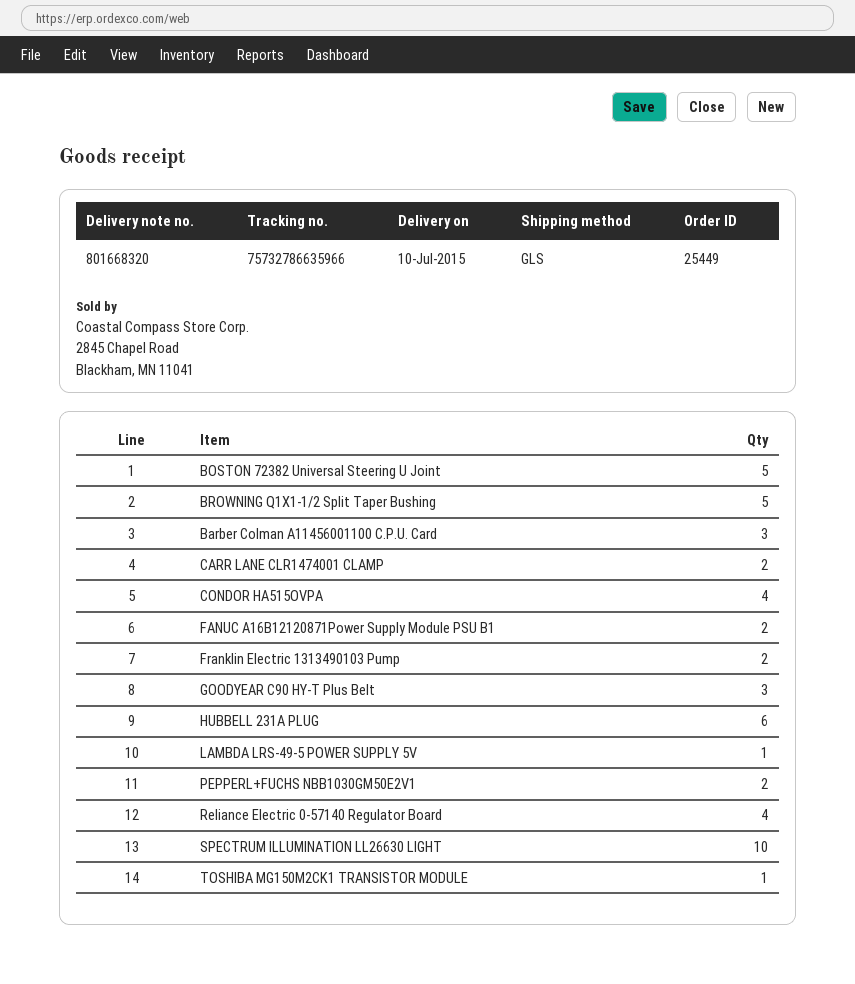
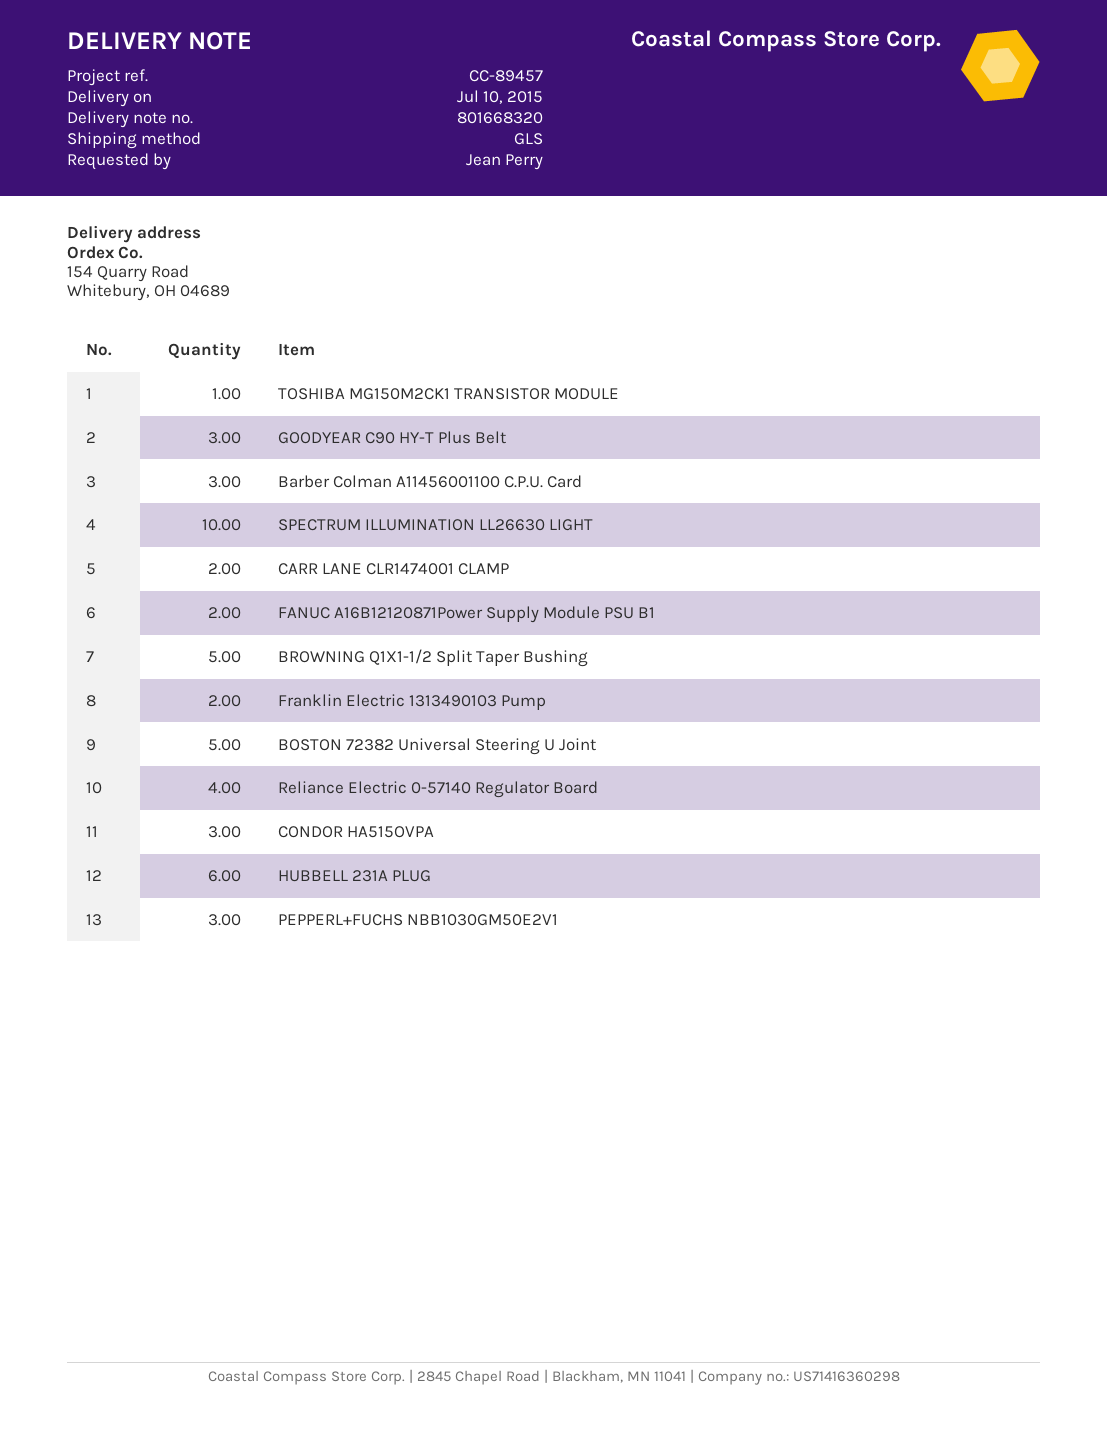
CONDOR HA515OVPA: 4 -> 3
LAMBDA LRS-49-5 POWER SUPPLY 5V: 1 -> none
PEPPERL+FUCHS NBB1030GM50E2V1: 2 -> 3

